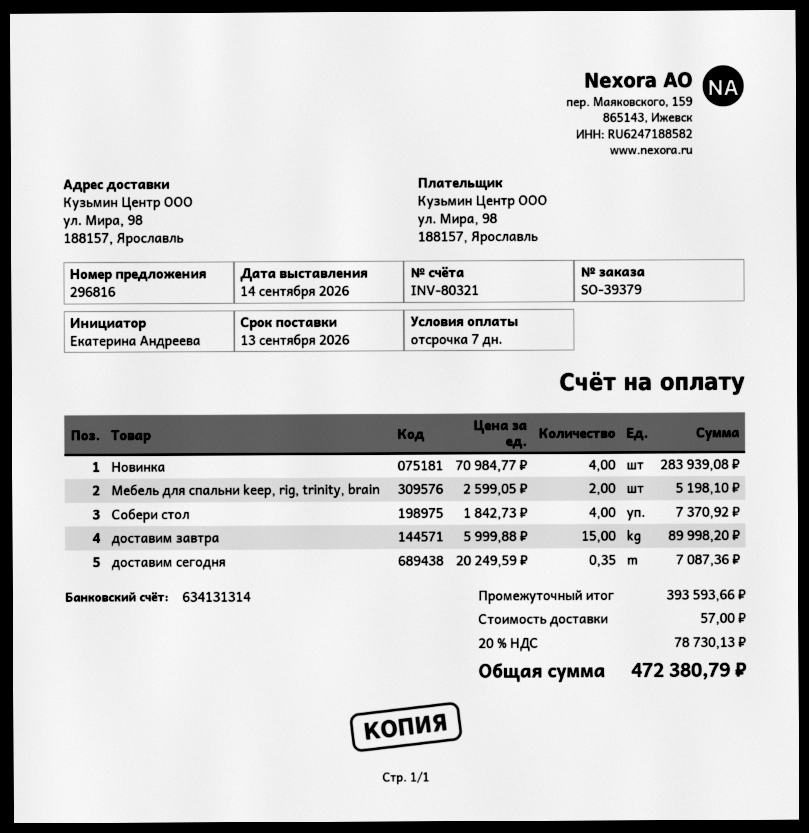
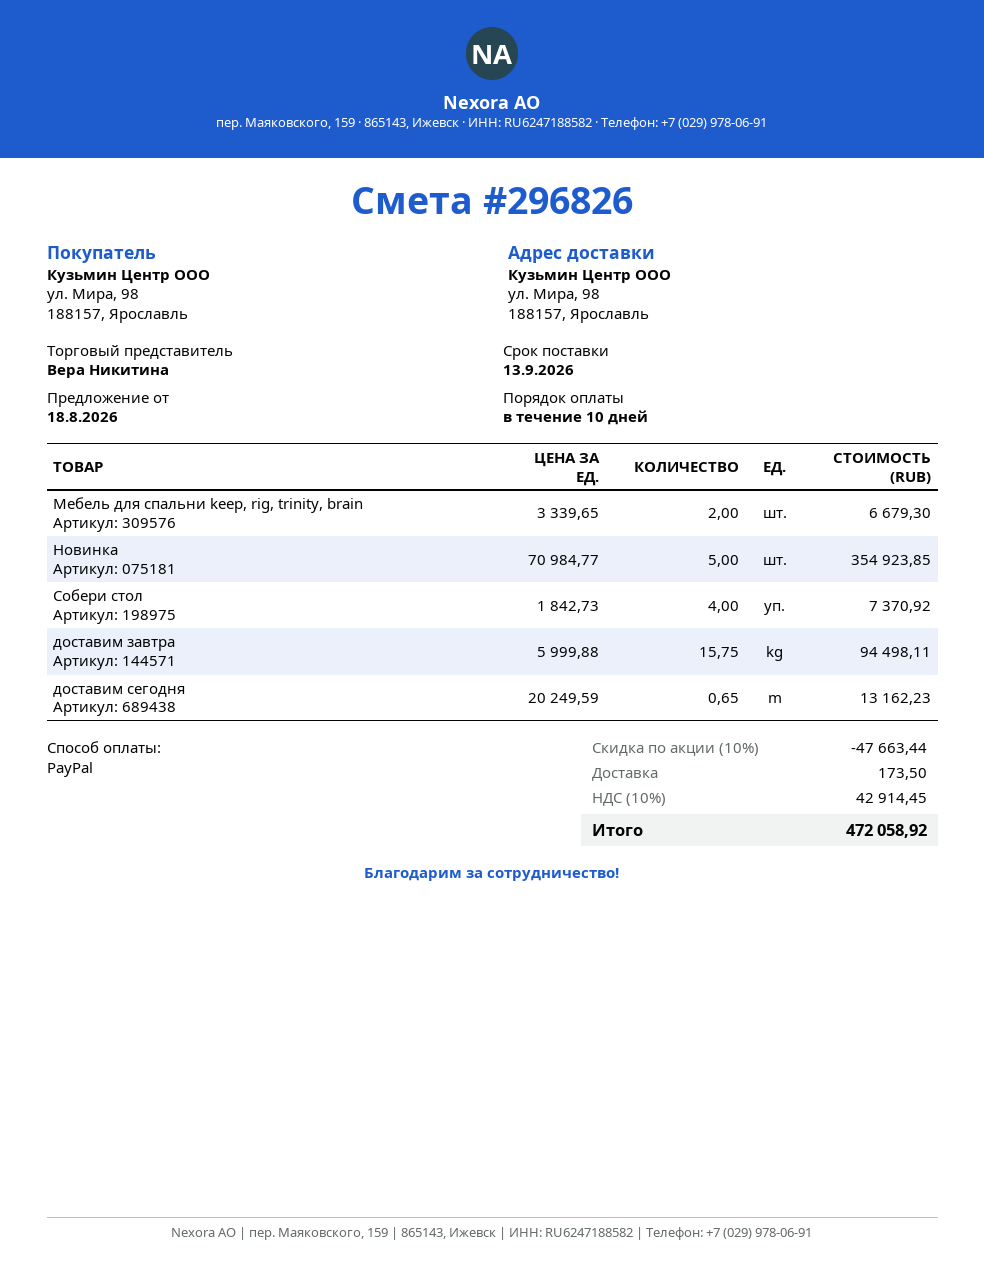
quote number: 296816 -> 296826
payment terms: 7 days -> 10 days
Новинка: 4 x 70984.77 = 283939.08 -> 5 x 70984.77 = 354923.85
Мебель для спальни keep, rig, trinity, brain: 2 x 2599.05 = 5198.10 -> 2 x 3339.65 = 6679.30
доставим завтра: 15 x 5999.88 = 89998.20 -> 15.75 x 5999.88 = 94498.11
доставим сегодня: 0.35 x 20249.59 = 7087.36 -> 0.65 x 20249.59 = 13162.23
discount: none -> 10% = 47663.44
shipping: 57.00 -> 173.50
tax: 20% = 78730.13 -> 10% = 42914.45
total: 472380.79 -> 472058.92

